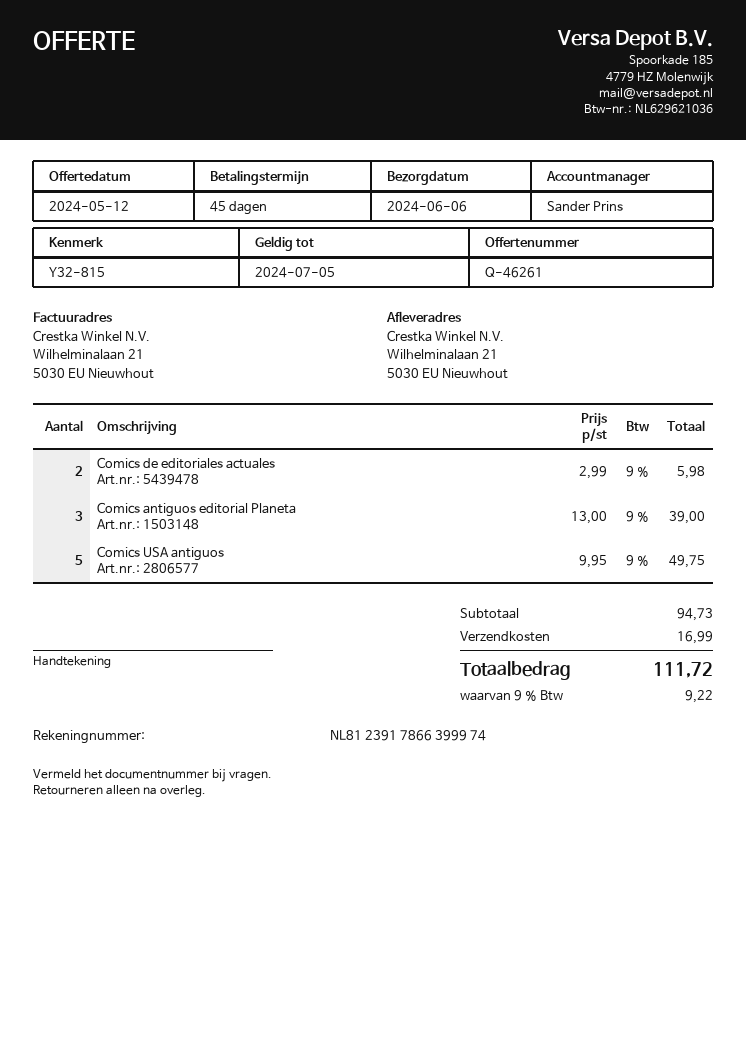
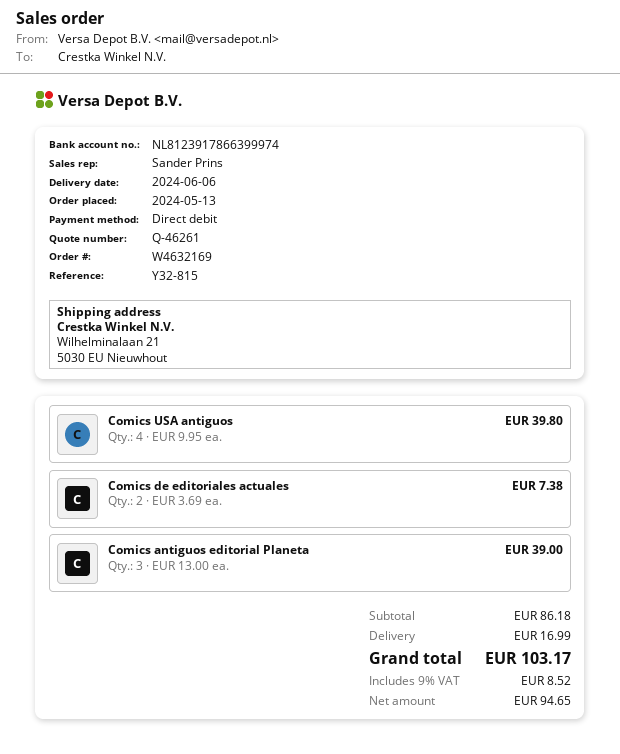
Comics de editoriales actuales: 2 x 2.99 = 5.98 -> 2 x 3.69 = 7.38
Comics USA antiguos: 5 x 9.95 = 49.75 -> 4 x 9.95 = 39.80
subtotal: 94.73 -> 86.18
tax: 9% = 9.22 -> 9% = 8.52
total: 111.72 -> 103.17

